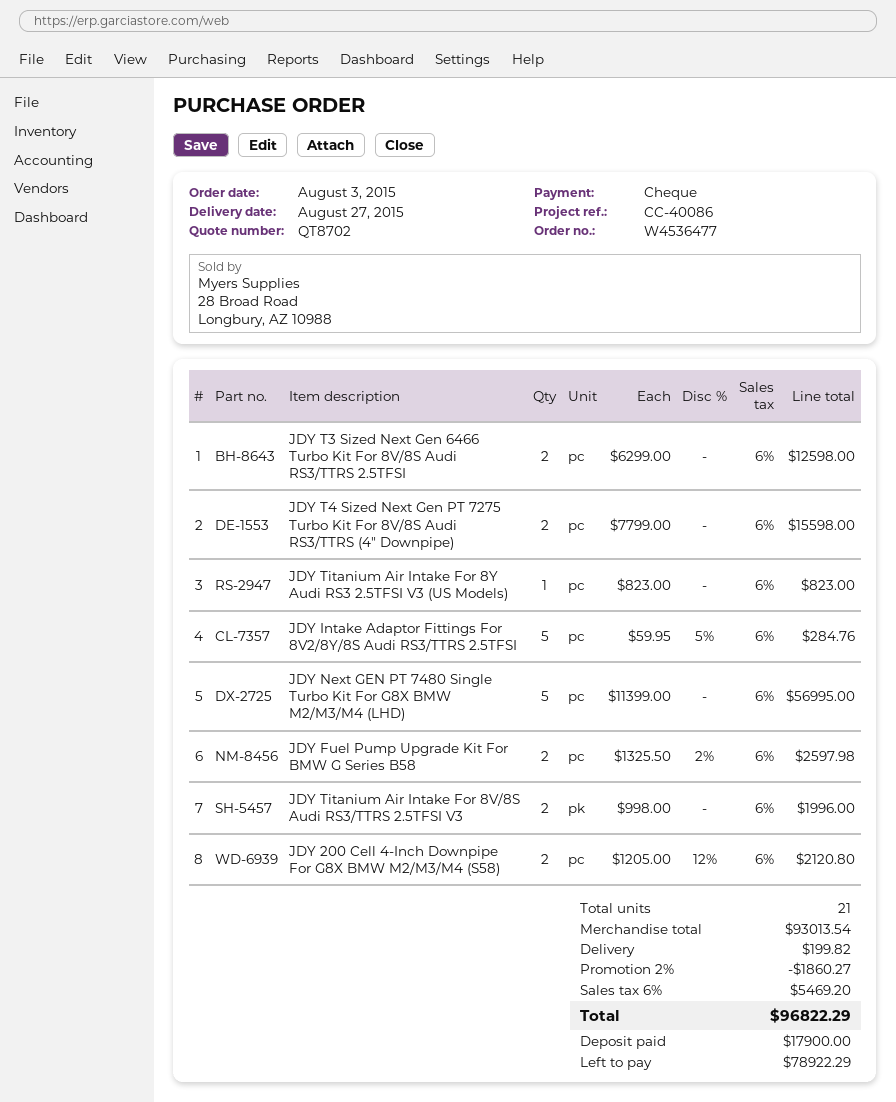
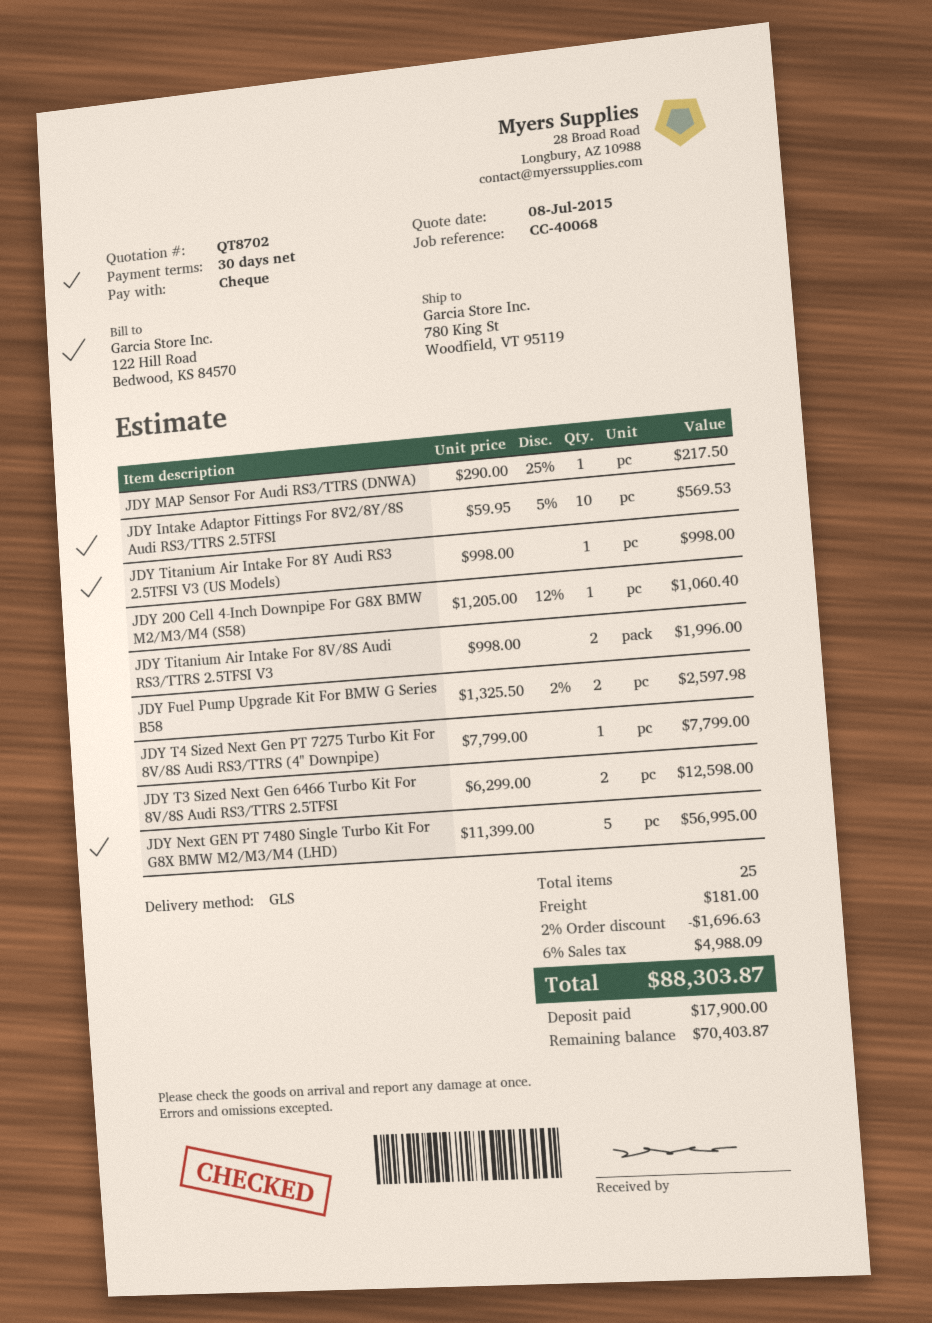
reference: CC-40086 -> CC-40068
JDY T4 Sized Next Gen PT 7275 Turbo Kit For 8V/8S Audi RS3/TTRS (4" Downpipe): 2 x 7799.00 = 15598.00 -> 1 x 7799.00 = 7799.00
JDY Titanium Air Intake For 8Y Audi RS3 2.5TFSI V3 (US Models): 1 x 823.00 = 823.00 -> 1 x 998.00 = 998.00
JDY Intake Adaptor Fittings For 8V2/8Y/8S Audi RS3/TTRS 2.5TFSI: 5 x 59.95 - 5% = 284.76 -> 10 x 59.95 - 5% = 569.53
JDY 200 Cell 4-Inch Downpipe For G8X BMW M2/M3/M4 (S58): 2 x 1205.00 - 12% = 2120.80 -> 1 x 1205.00 - 12% = 1060.40
JDY MAP Sensor For Audi RS3/TTRS (DNWA): none -> 1 x 290.00 - 25% = 217.50
total quantity: 21 -> 25
discount: 2% = 1860.27 -> 2% = 1696.63
shipping: 199.82 -> 181.00
tax: 6% = 5469.20 -> 6% = 4988.09
total: 96822.29 -> 88303.87
balance: 78922.29 -> 70403.87

